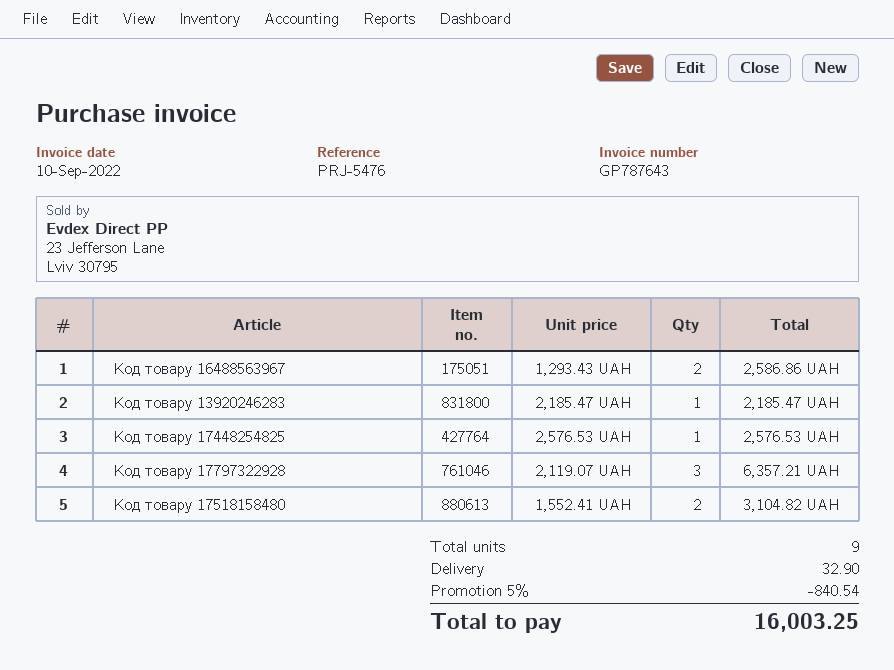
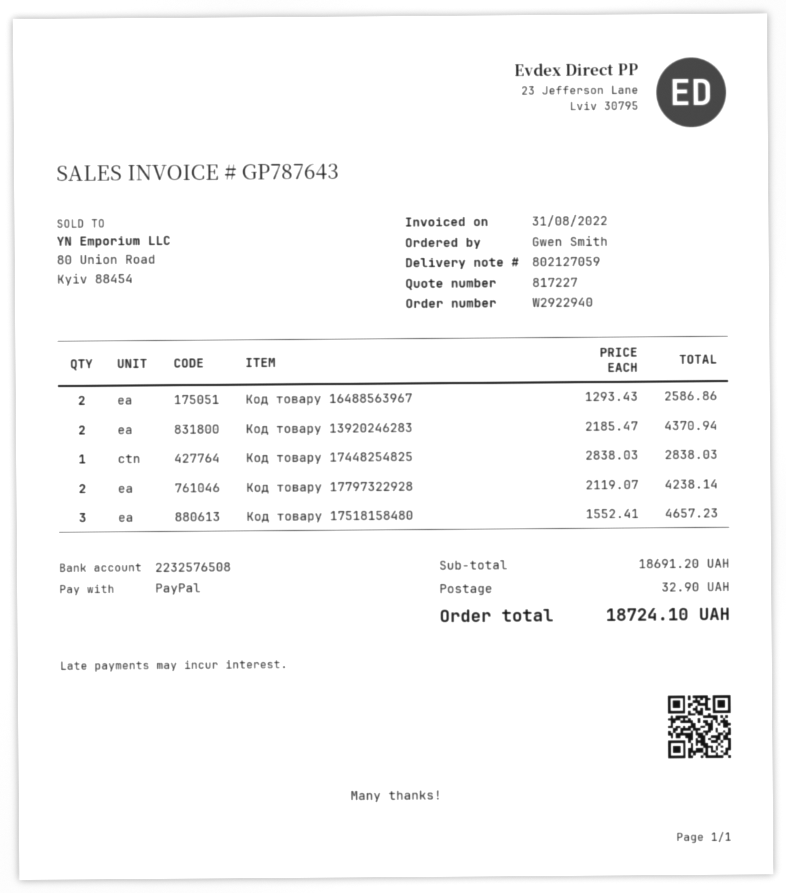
invoice date: 2022-09-10 -> 2022-08-31
Код товару 13920246283: 1 x 2185.47 = 2185.47 -> 2 x 2185.47 = 4370.94
Код товару 17448254825: 1 x 2576.53 = 2576.53 -> 1 x 2838.03 = 2838.03
Код товару 17797322928: 3 x 2119.07 = 6357.21 -> 2 x 2119.07 = 4238.14
Код товару 17518158480: 2 x 1552.41 = 3104.82 -> 3 x 1552.41 = 4657.23
discount: 5% = 840.54 -> none
total: 16003.25 -> 18724.10

